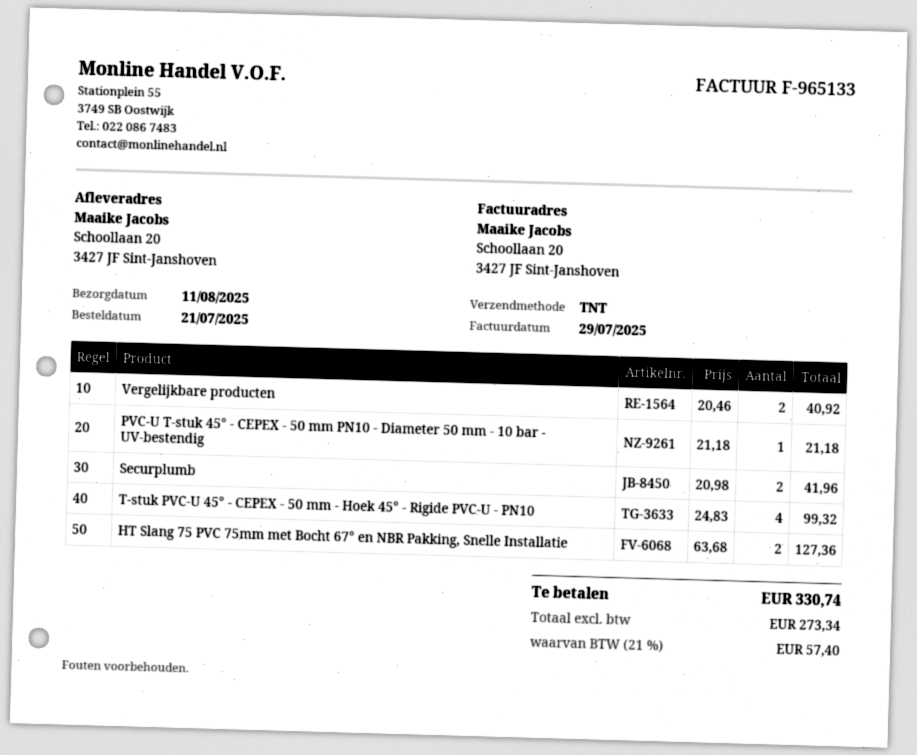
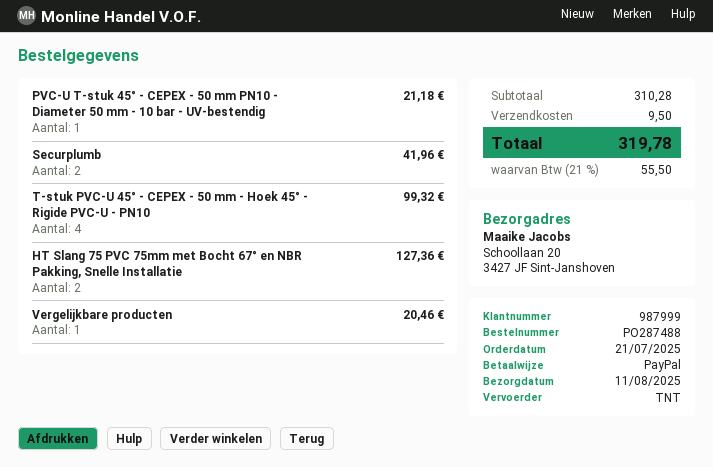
Vergelijkbare producten: 2 for 40.92 -> 1 for 20.46
shipping: none -> 9.50
tax: 21% = 57.40 -> 21% = 55.50
total: 330.74 -> 319.78

